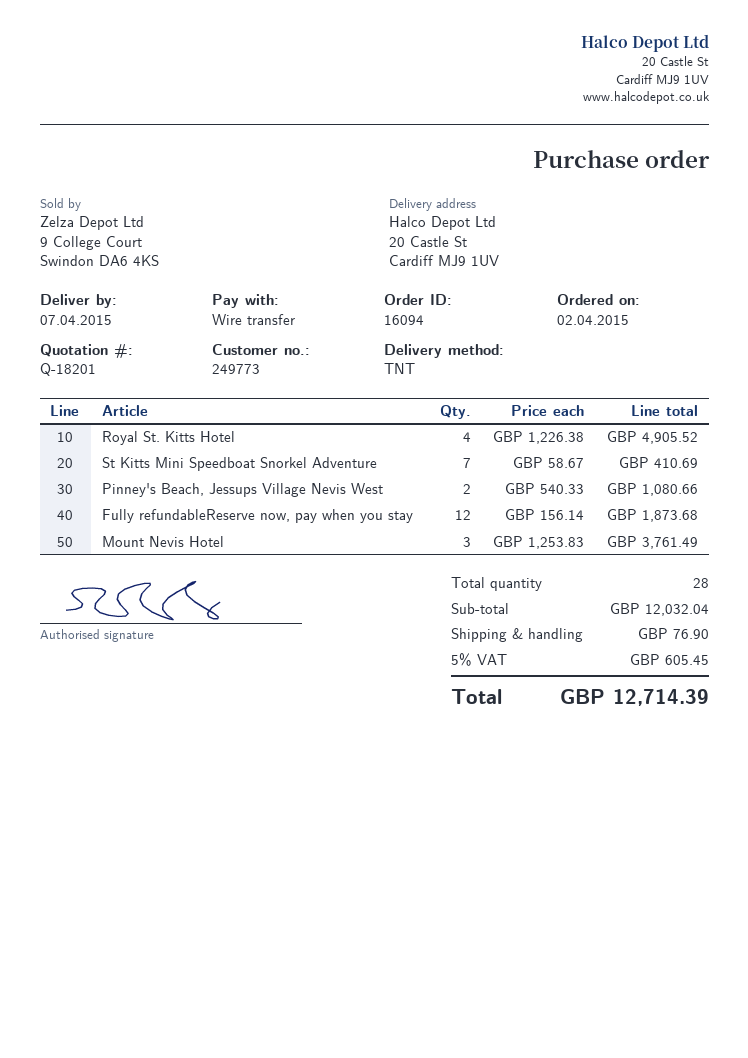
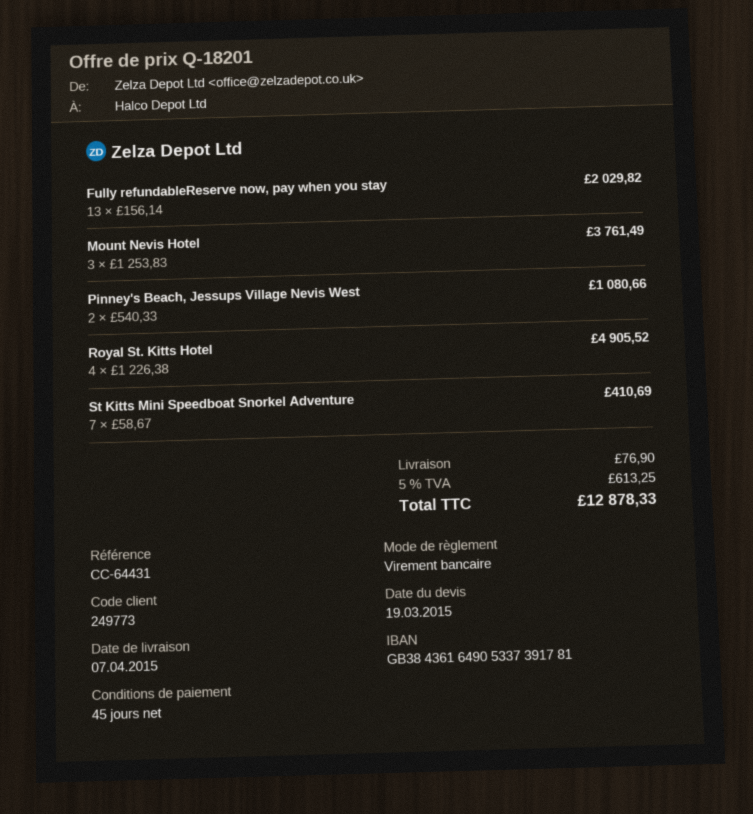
Fully refundableReserve now, pay when you stay: 12 x 156.14 = 1873.68 -> 13 x 156.14 = 2029.82
tax: 5% = 605.45 -> 5% = 613.25
total: 12714.39 -> 12878.33

